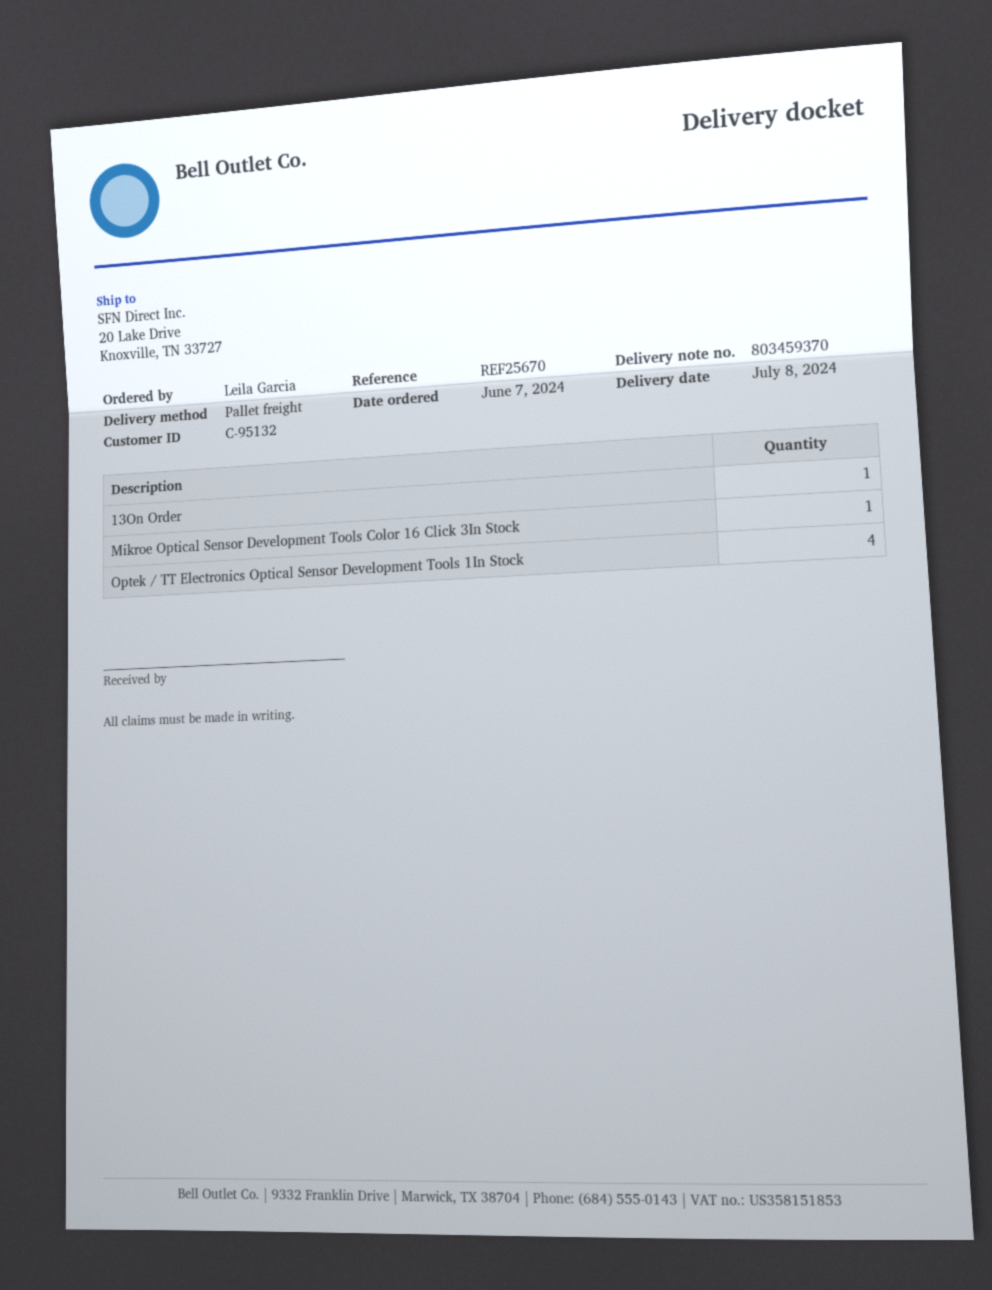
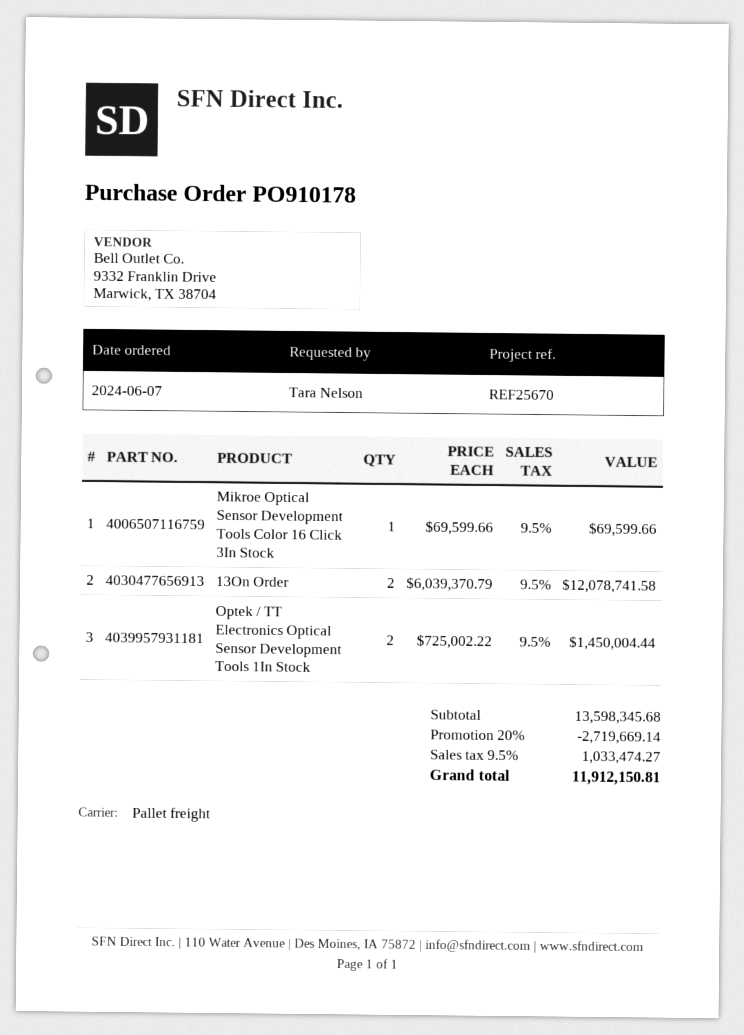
ordered by: Leila Garcia -> Tara Nelson
13On Order: 1 -> 2
Optek / TT Electronics Optical Sensor Development Tools 1In Stock: 4 -> 2

